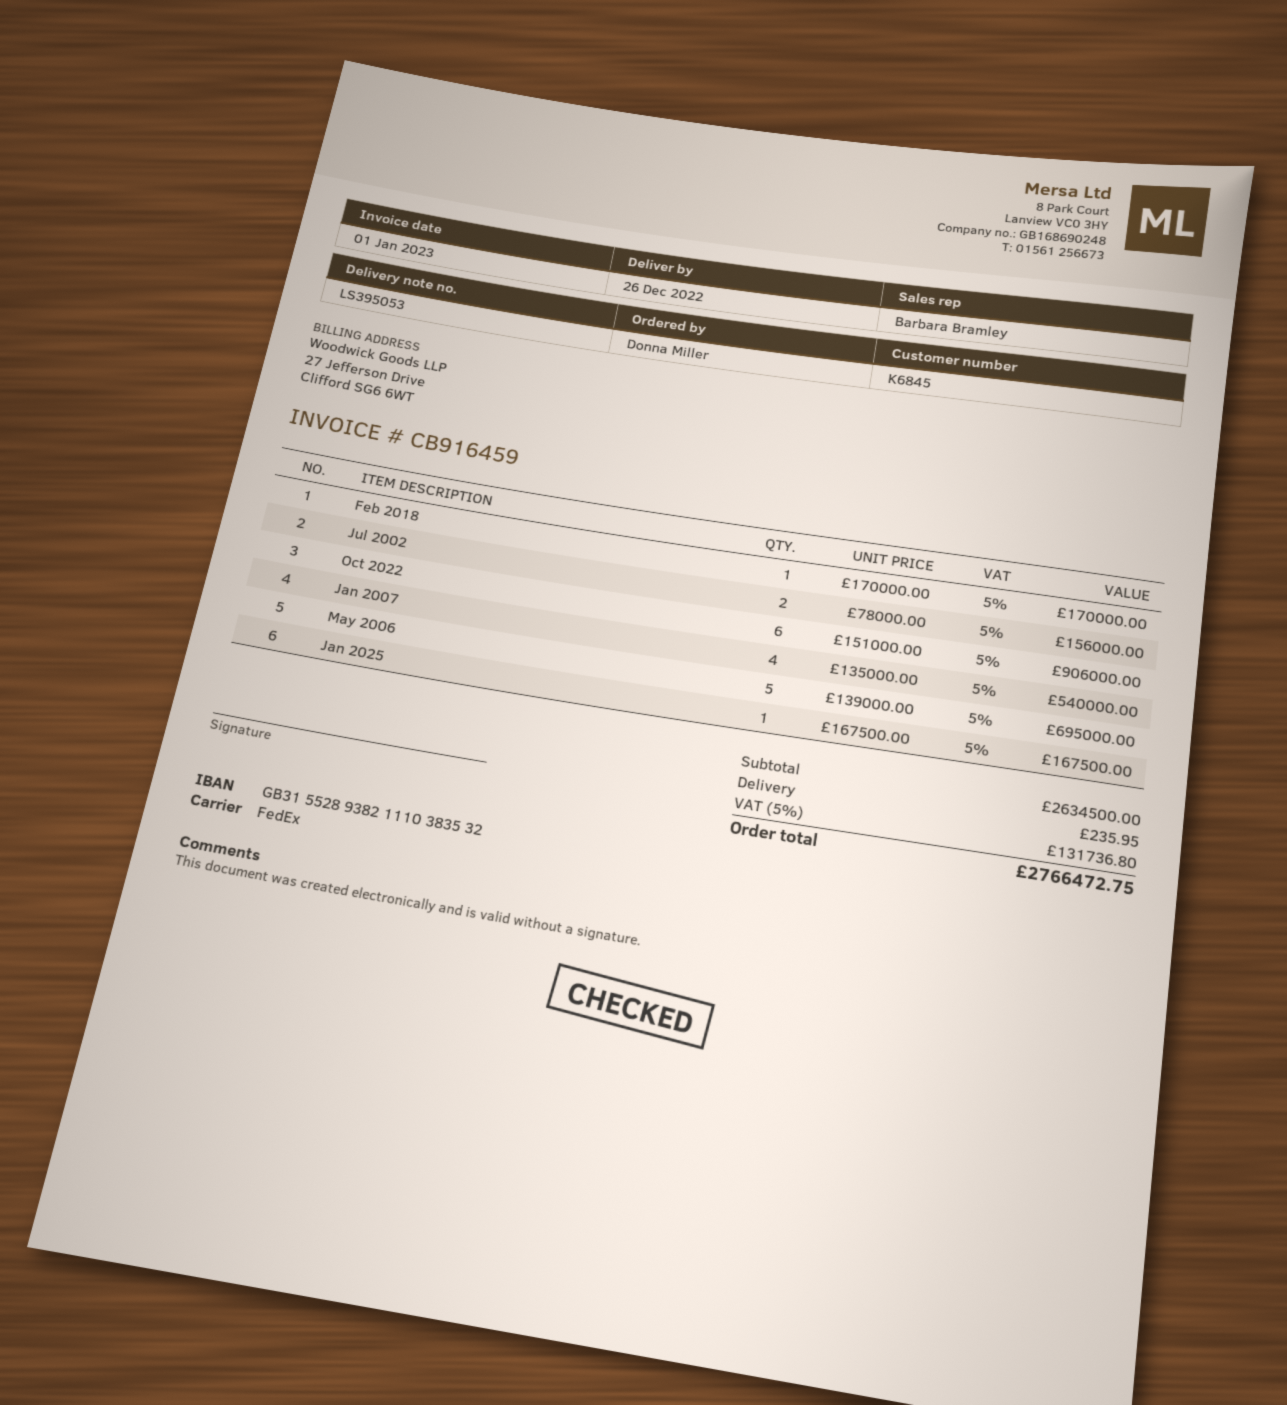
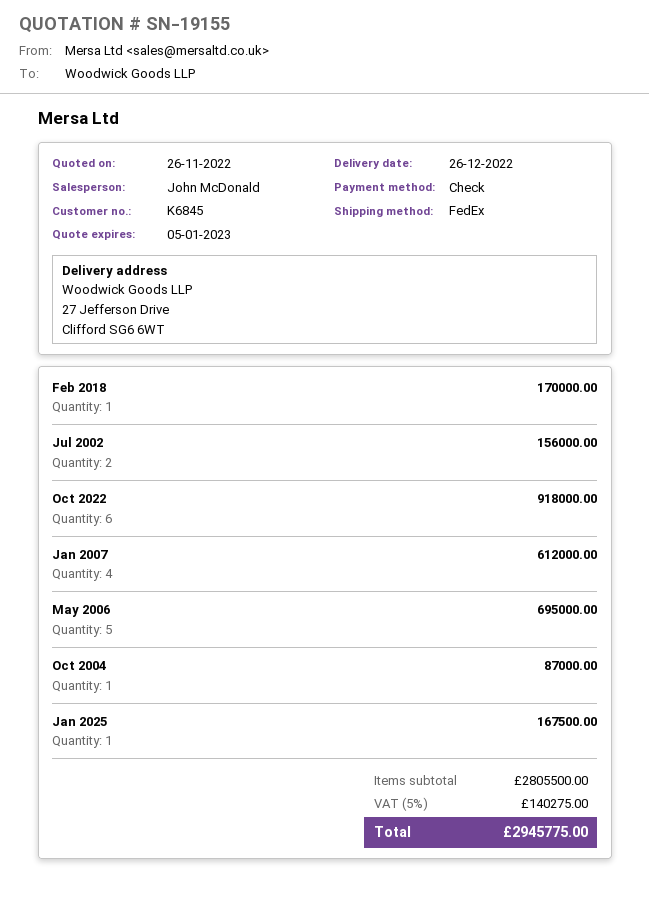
sales rep: Barbara Bramley -> John McDonald
Oct 2022: 6 for 906000.00 -> 6 for 918000.00
Jan 2007: 4 for 540000.00 -> 4 for 612000.00
Oct 2004: none -> 1 for 87000.00
subtotal: 2634500.00 -> 2805500.00
shipping: 235.95 -> none
tax: 5% = 131736.80 -> 5% = 140275.00
total: 2766472.75 -> 2945775.00

